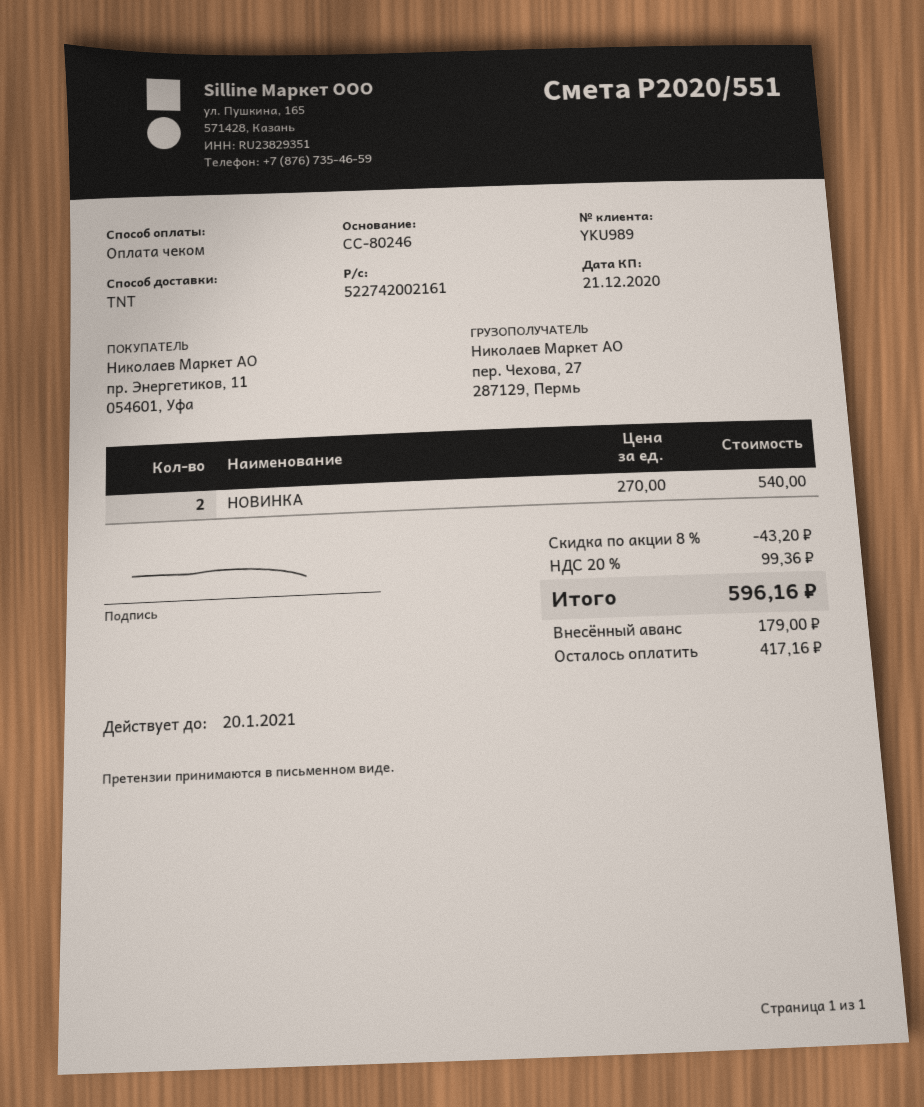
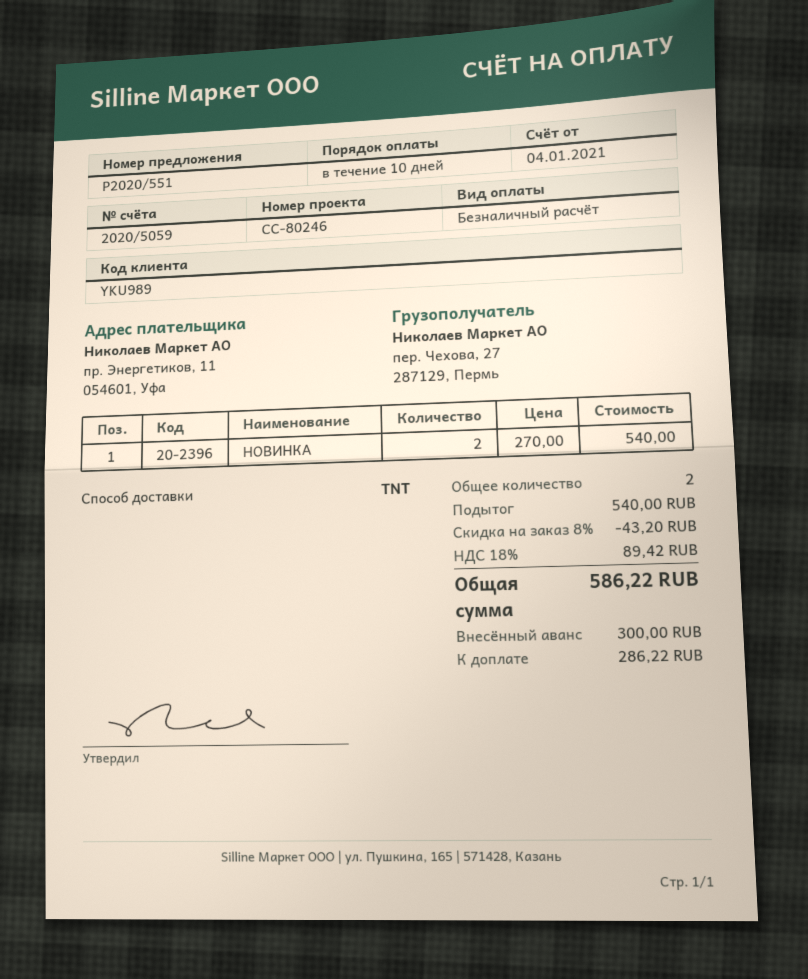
payment method: cheque -> bank transfer
tax: 20% = 99.36 -> 18% = 89.42
total: 596.16 -> 586.22
deposit: 179.00 -> 300.00
balance: 417.16 -> 286.22

